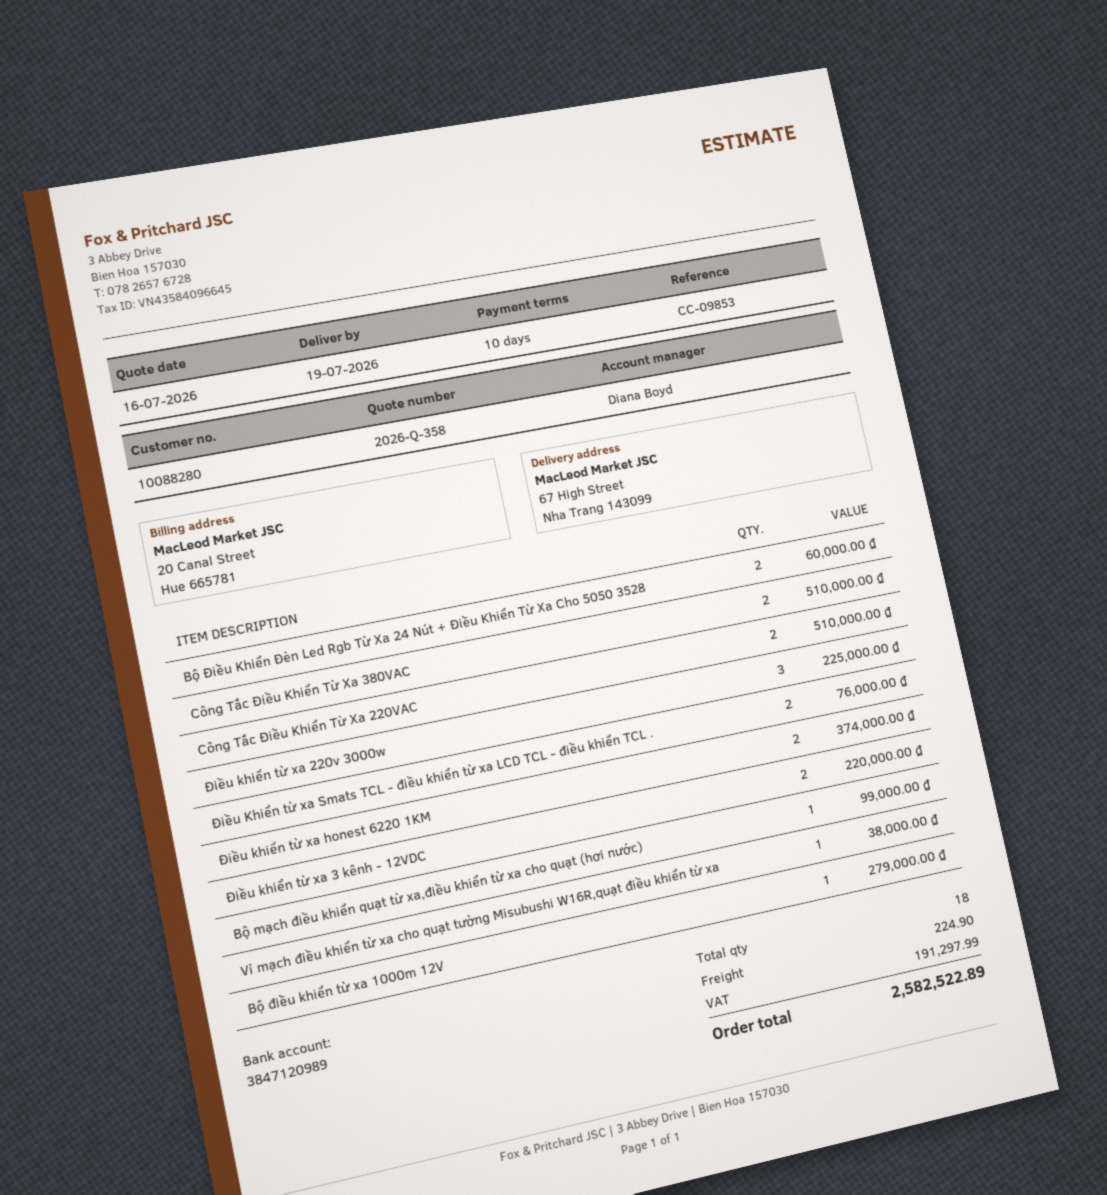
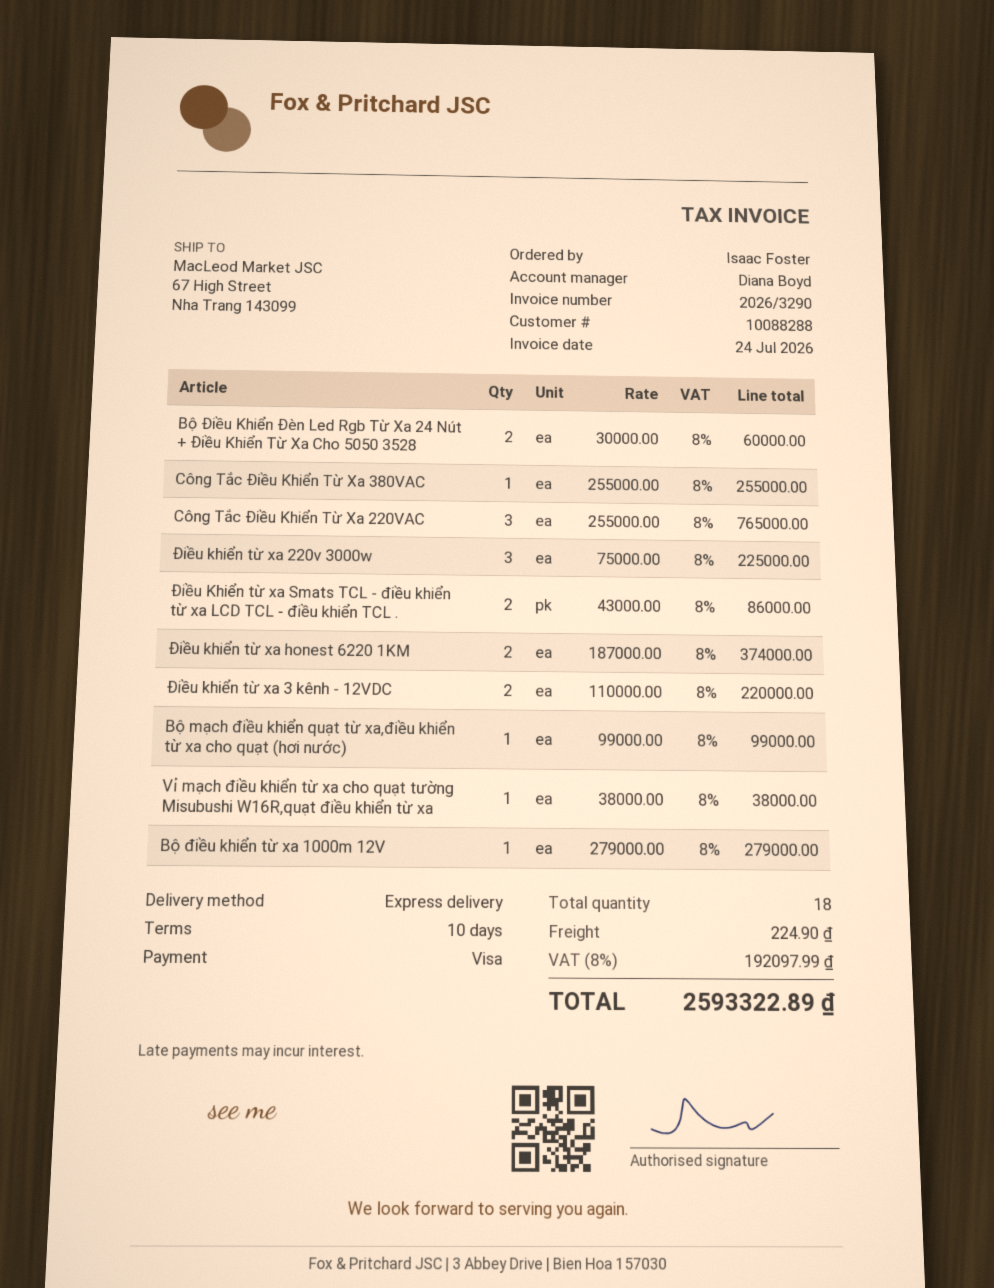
customer number: 10088280 -> 10088288
Công Tắc Điều Khiển Từ Xa 380VAC: 2 for 510000.00 -> 1 for 255000.00
Công Tắc Điều Khiển Từ Xa 220VAC: 2 for 510000.00 -> 3 for 765000.00
Điều Khiển từ xa Smats TCL - điều khiển từ xa LCD TCL - điều khiển TCL .: 2 for 76000.00 -> 2 for 86000.00
tax: 191297.99 -> 192097.99
total: 2582522.89 -> 2593322.89

